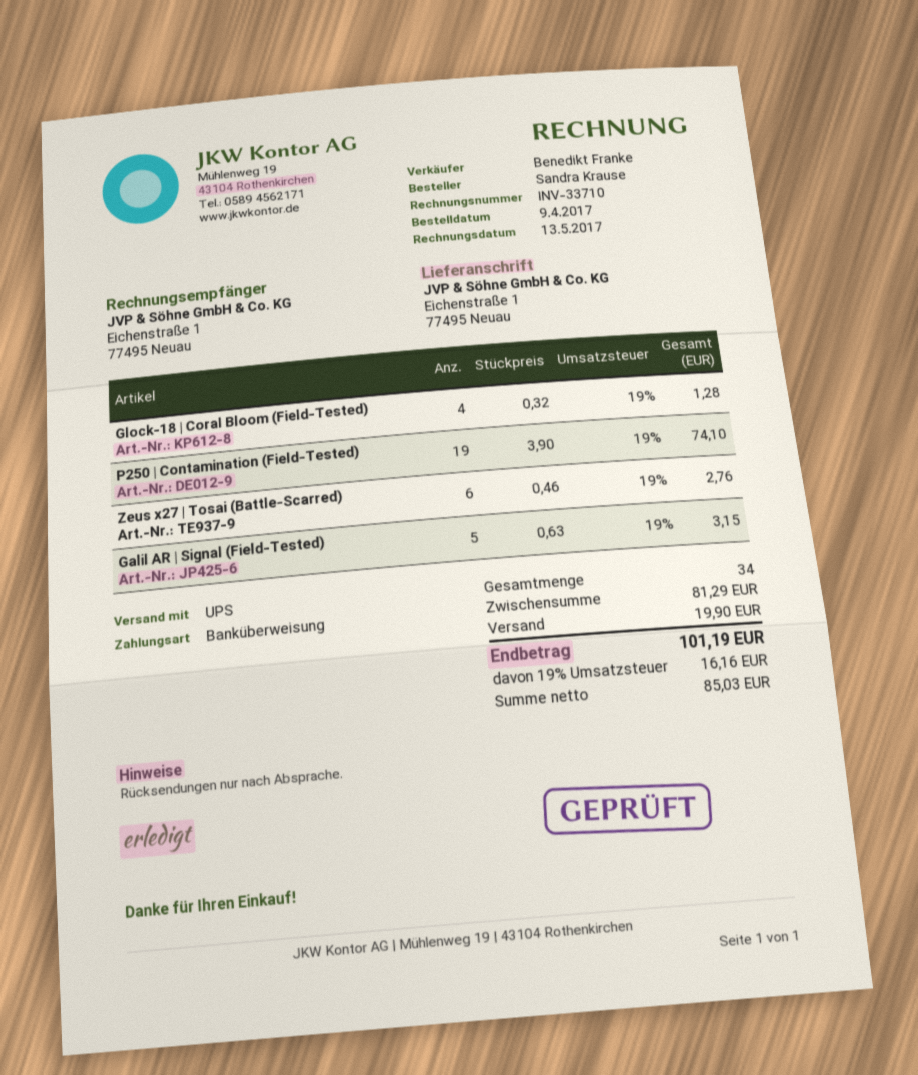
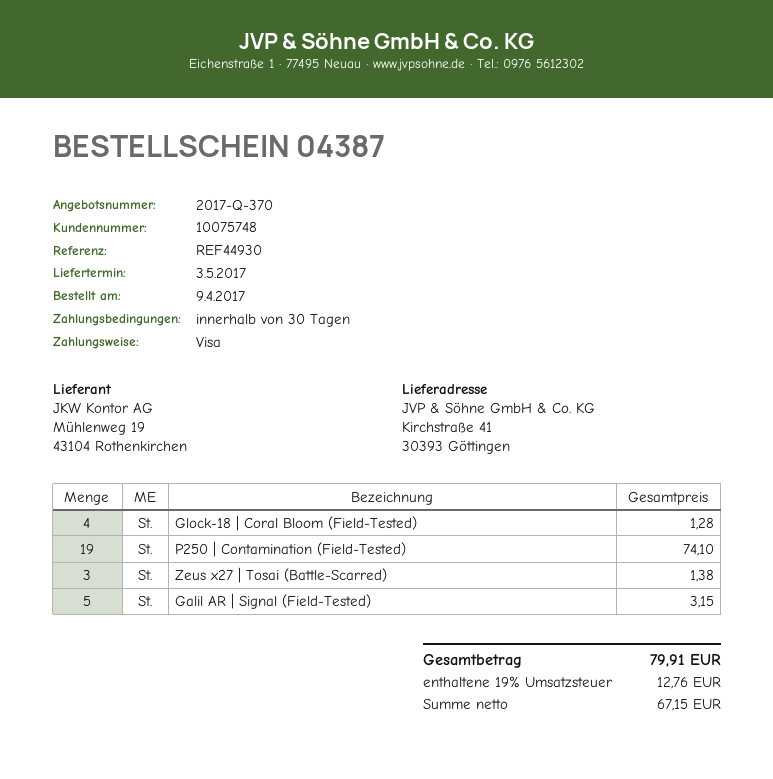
payment method: bank transfer -> Visa
ship to: Eichenstraße 1, 77495 Neuau -> Kirchstraße 41, 30393 Göttingen
Zeus x27 | Tosai (Battle-Scarred): 6 for 2.76 -> 3 for 1.38
shipping: 19.90 -> none
net: 85.03 -> 67.15
tax: 19% = 16.16 -> 19% = 12.76
total: 101.19 -> 79.91

